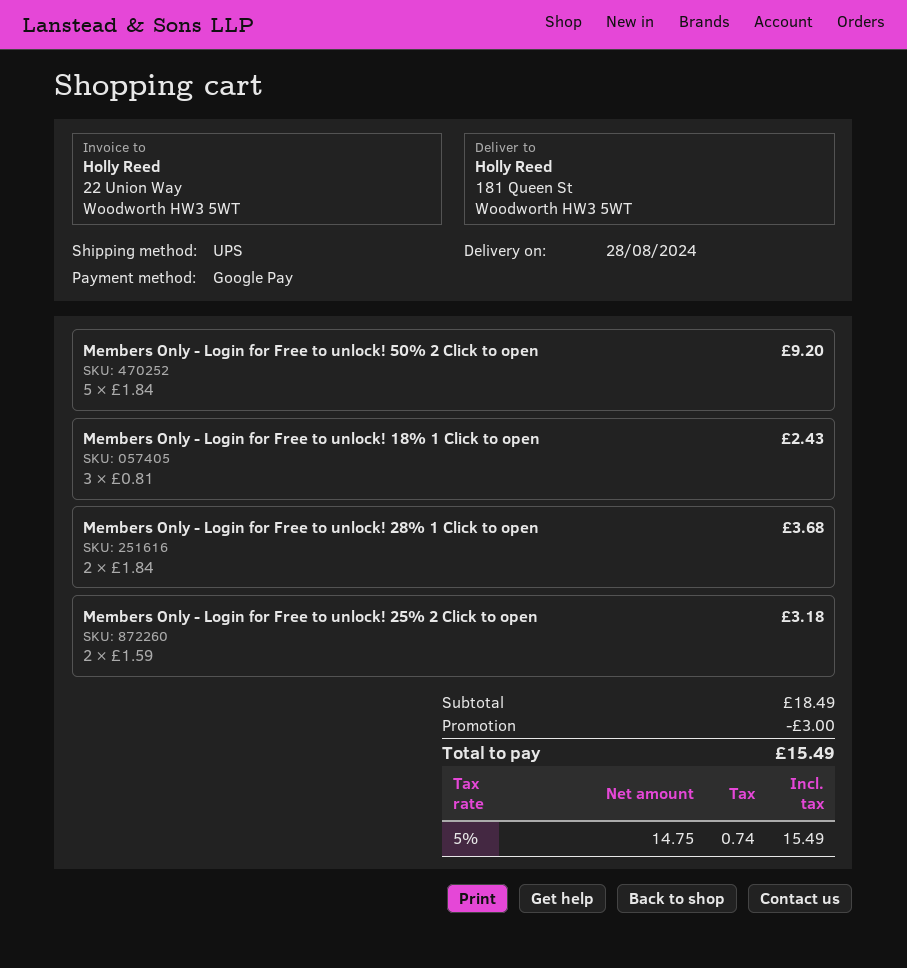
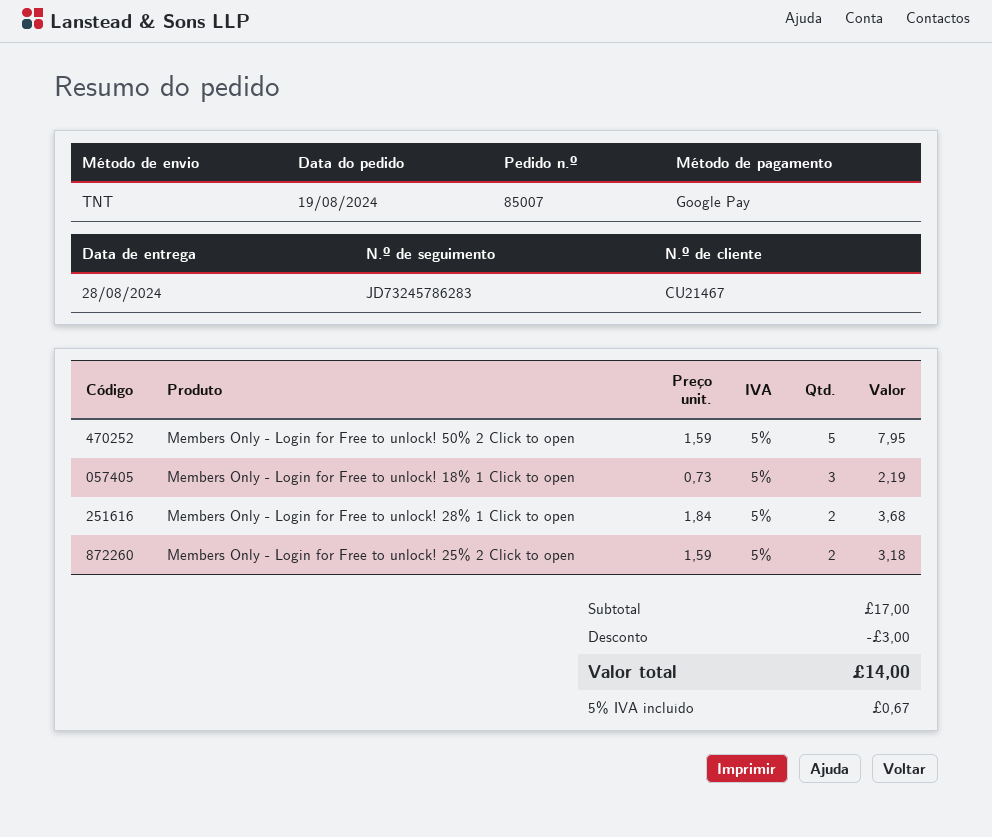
shipping method: UPS -> TNT
Members Only - Login for Free to unlock! 50% 2 Click to open: 5 x 1.84 = 9.20 -> 5 x 1.59 = 7.95
Members Only - Login for Free to unlock! 18% 1 Click to open: 3 x 0.81 = 2.43 -> 3 x 0.73 = 2.19
subtotal: 18.49 -> 17.00
tax: 5% = 0.74 -> 5% = 0.67
total: 15.49 -> 14.00

